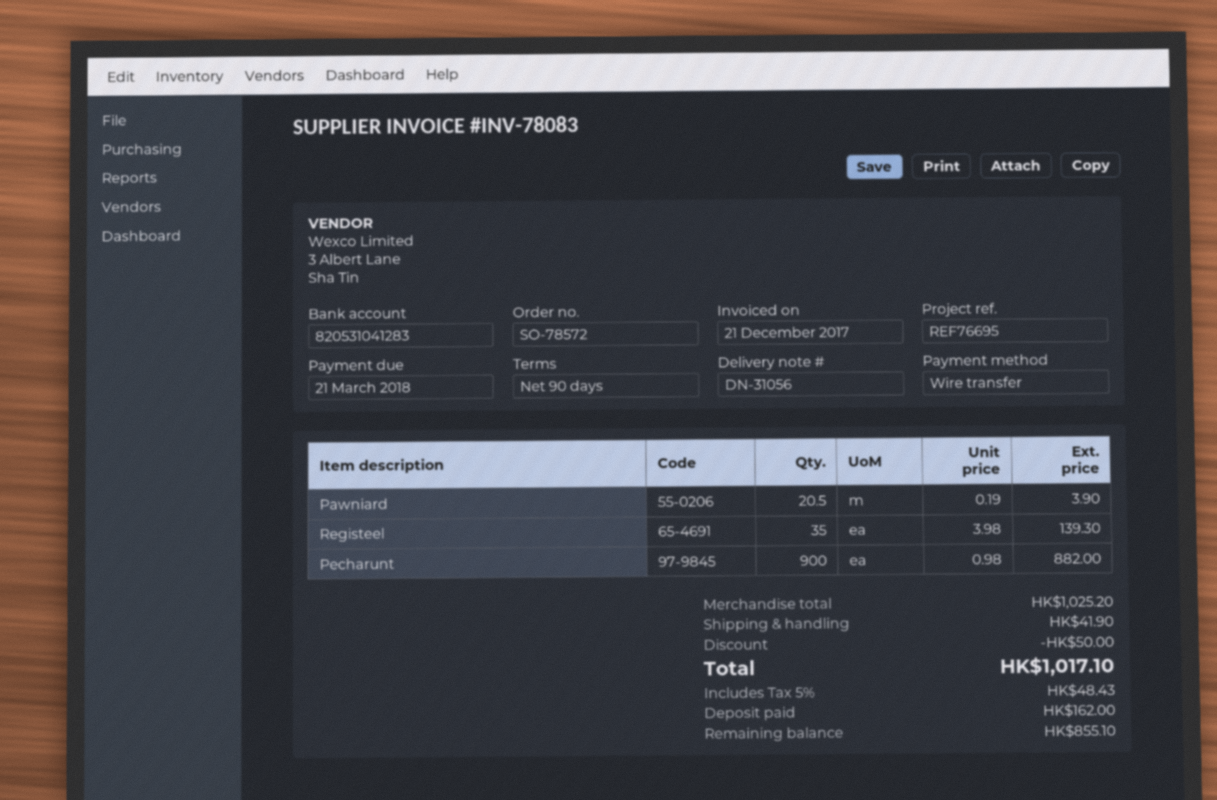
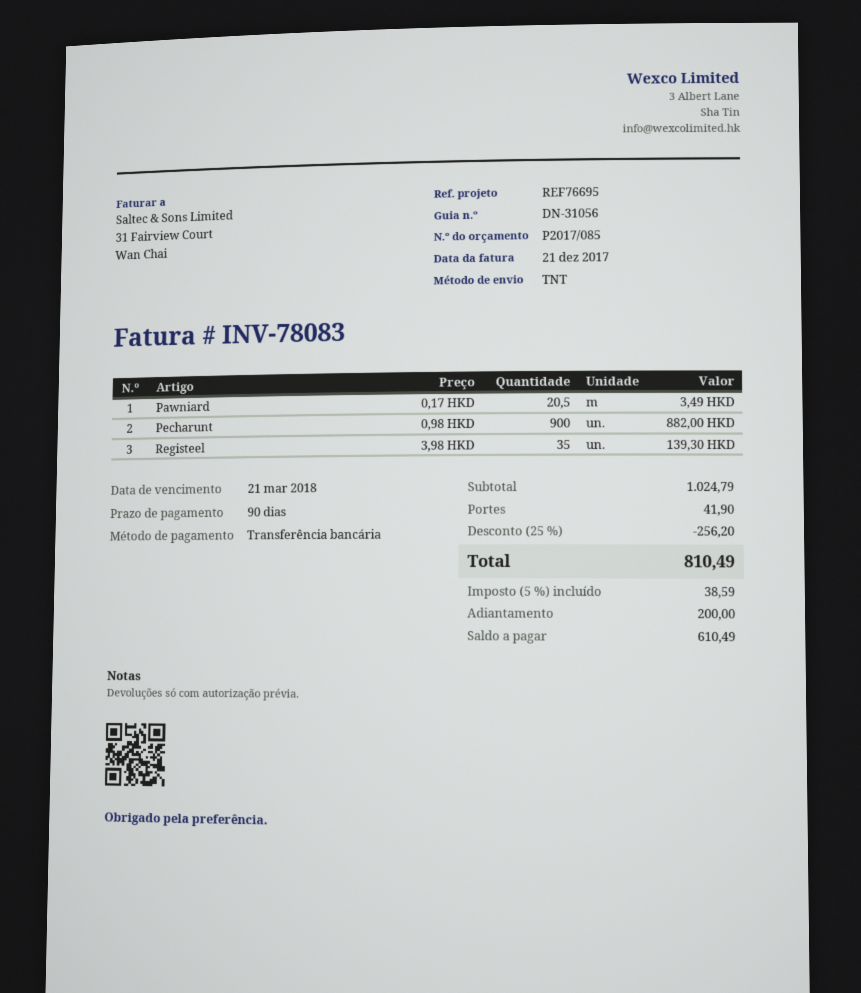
Pawniard: 20.5 x 0.19 = 3.90 -> 20.5 x 0.17 = 3.49
subtotal: 1025.20 -> 1024.79
discount: 50.00 -> 256.20
tax: 5% = 48.43 -> 5% = 38.59
total: 1017.10 -> 810.49
deposit: 162.00 -> 200.00
balance: 855.10 -> 610.49

